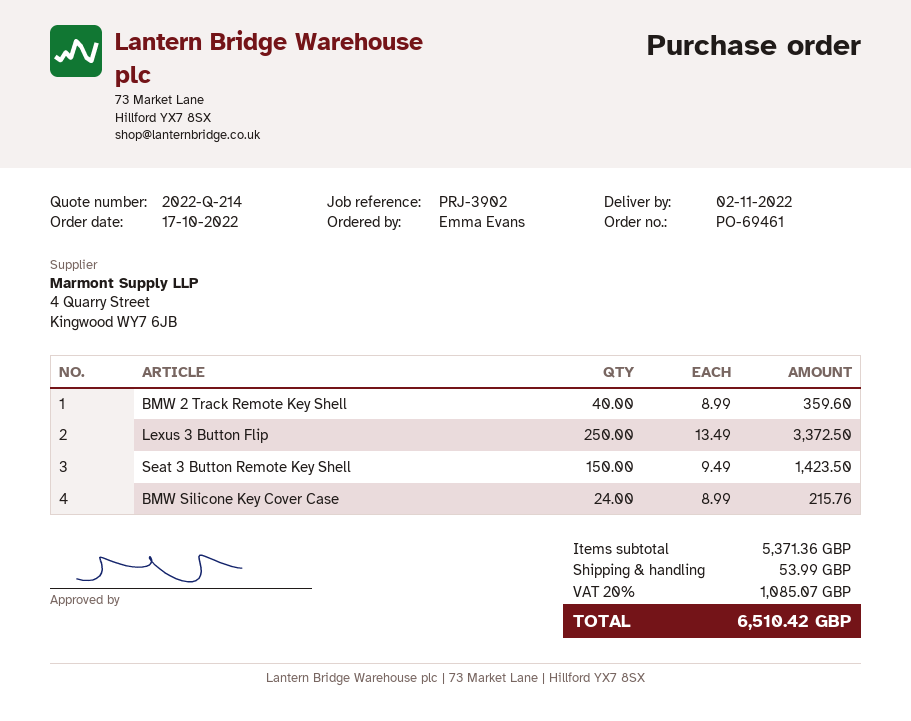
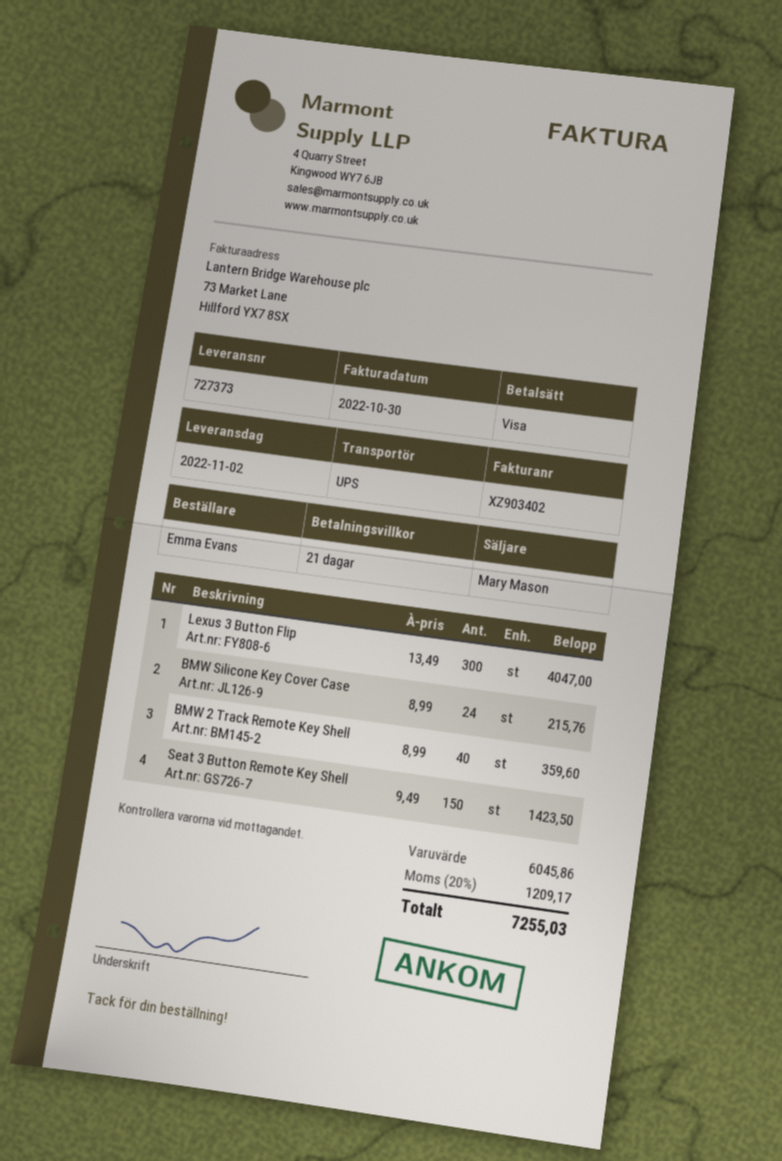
Lexus 3 Button Flip: 250 x 13.49 = 3372.50 -> 300 x 13.49 = 4047.00
subtotal: 5371.36 -> 6045.86
shipping: 53.99 -> none
tax: 20% = 1085.07 -> 20% = 1209.17
total: 6510.42 -> 7255.03

